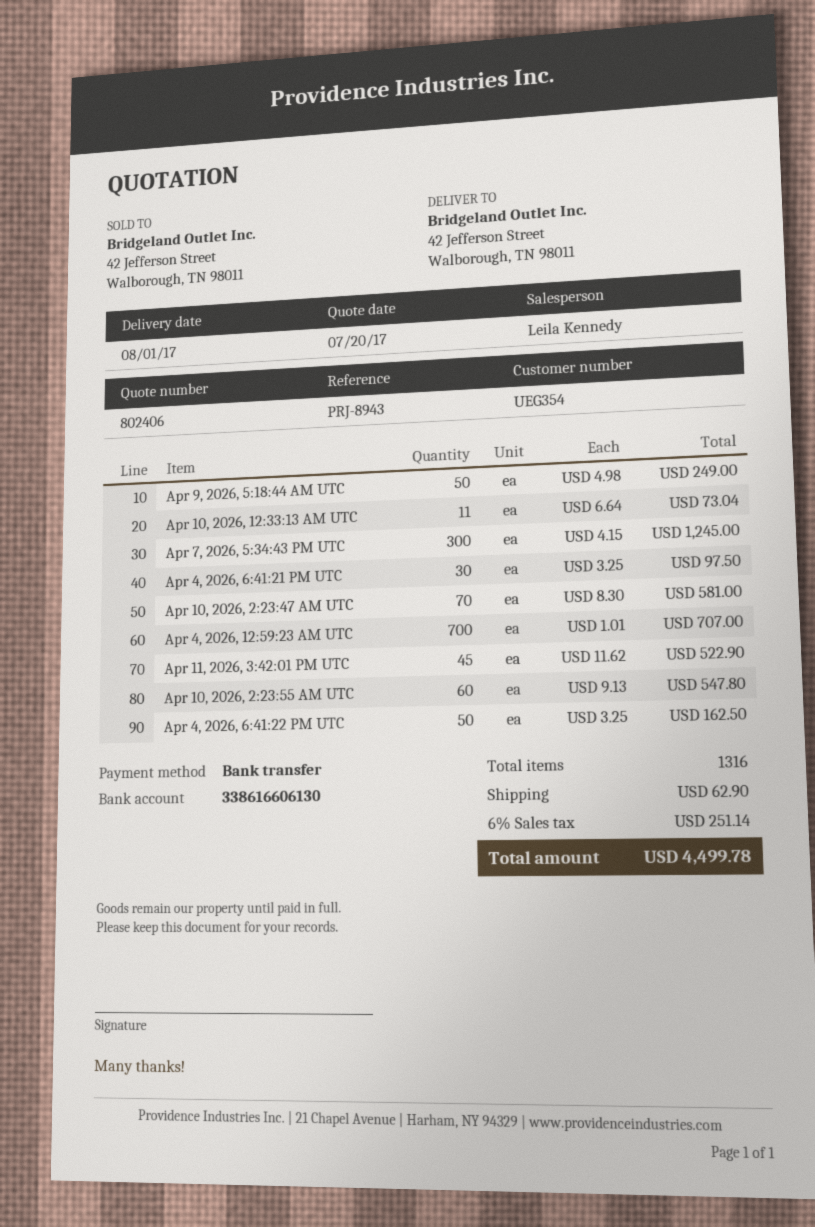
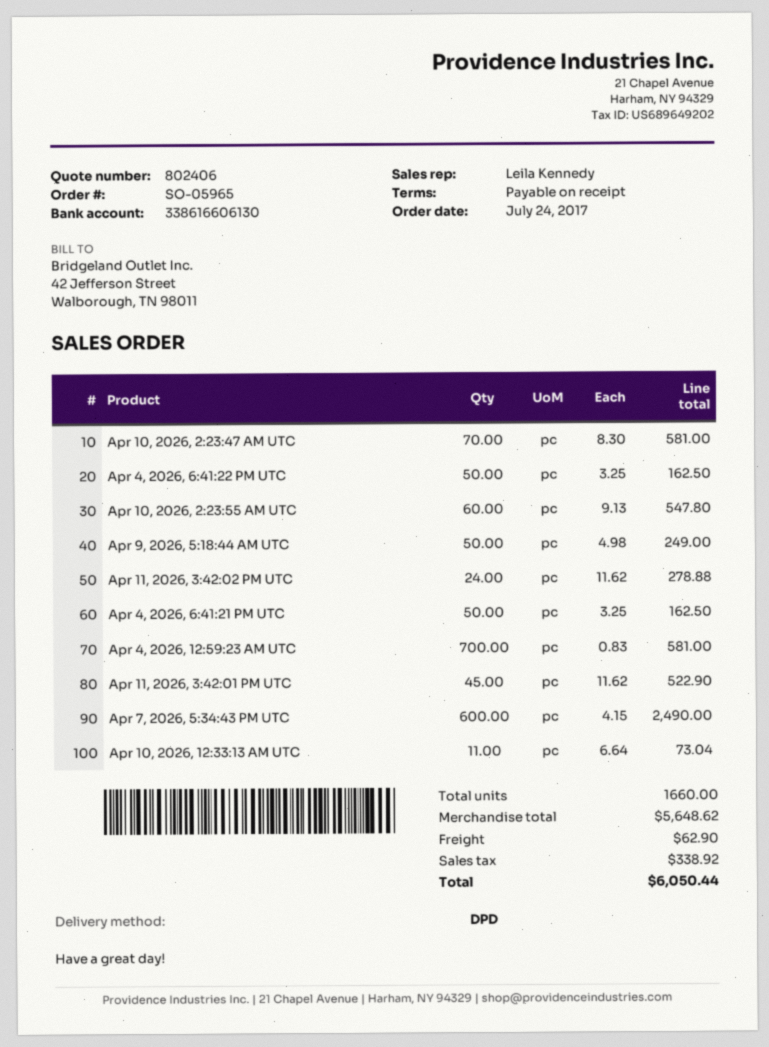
Apr 7, 2026, 5:34:43 PM UTC: 300 x 4.15 = 1245.00 -> 600 x 4.15 = 2490.00
Apr 4, 2026, 6:41:21 PM UTC: 30 x 3.25 = 97.50 -> 50 x 3.25 = 162.50
Apr 4, 2026, 12:59:23 AM UTC: 700 x 1.01 = 707.00 -> 700 x 0.83 = 581.00
Apr 11, 2026, 3:42:02 PM UTC: none -> 24 x 11.62 = 278.88
total quantity: 1316 -> 1660
tax: 251.14 -> 338.92
total: 4499.78 -> 6050.44

